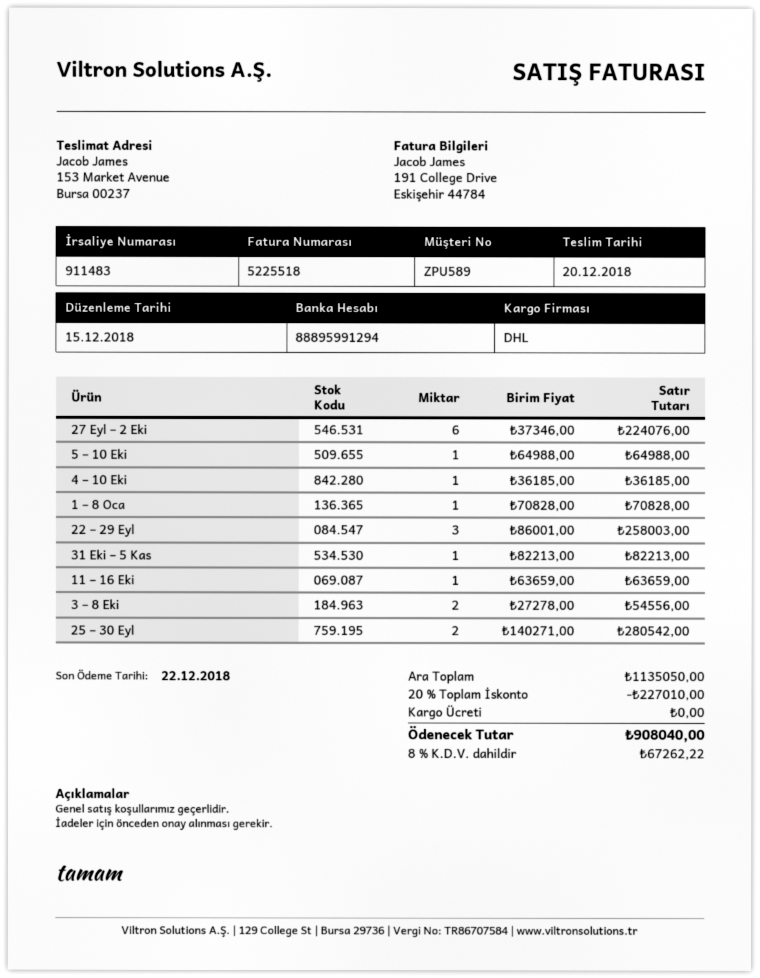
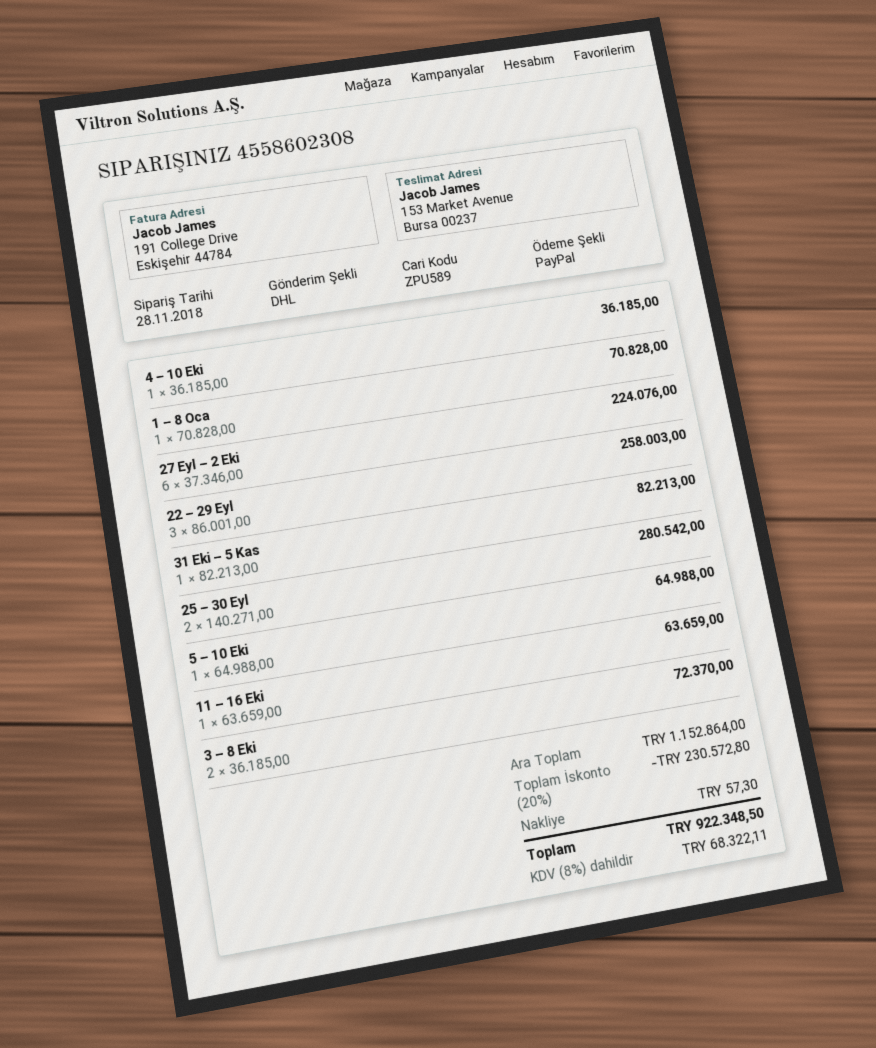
3 – 8 Eki: 2 x 27278.00 = 54556.00 -> 2 x 36185.00 = 72370.00
subtotal: 1135050.00 -> 1152864.00
discount: 20% = 227010.00 -> 20% = 230572.80
shipping: 0.00 -> 57.30
tax: 8% = 67262.22 -> 8% = 68322.11
total: 908040.00 -> 922348.50

